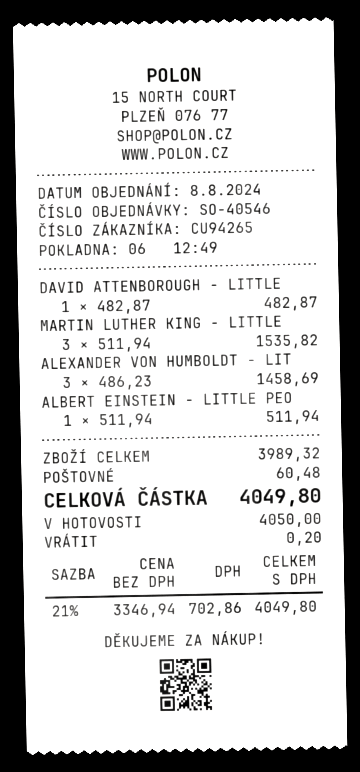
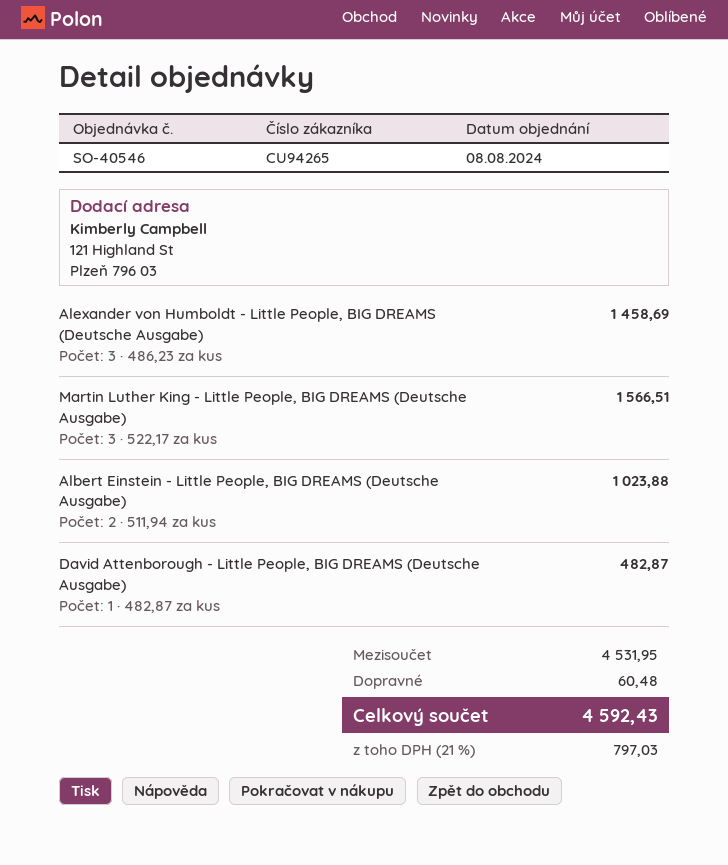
MARTIN LUTHER KING - LITTLE: 3 x 511.94 = 1535.82 -> 3 x 522.17 = 1566.51
ALBERT EINSTEIN - LITTLE PEO: 1 x 511.94 = 511.94 -> 2 x 511.94 = 1023.88
subtotal: 3989.32 -> 4531.95
tax: 21% = 702.86 -> 21% = 797.03
total: 4049.80 -> 4592.43

